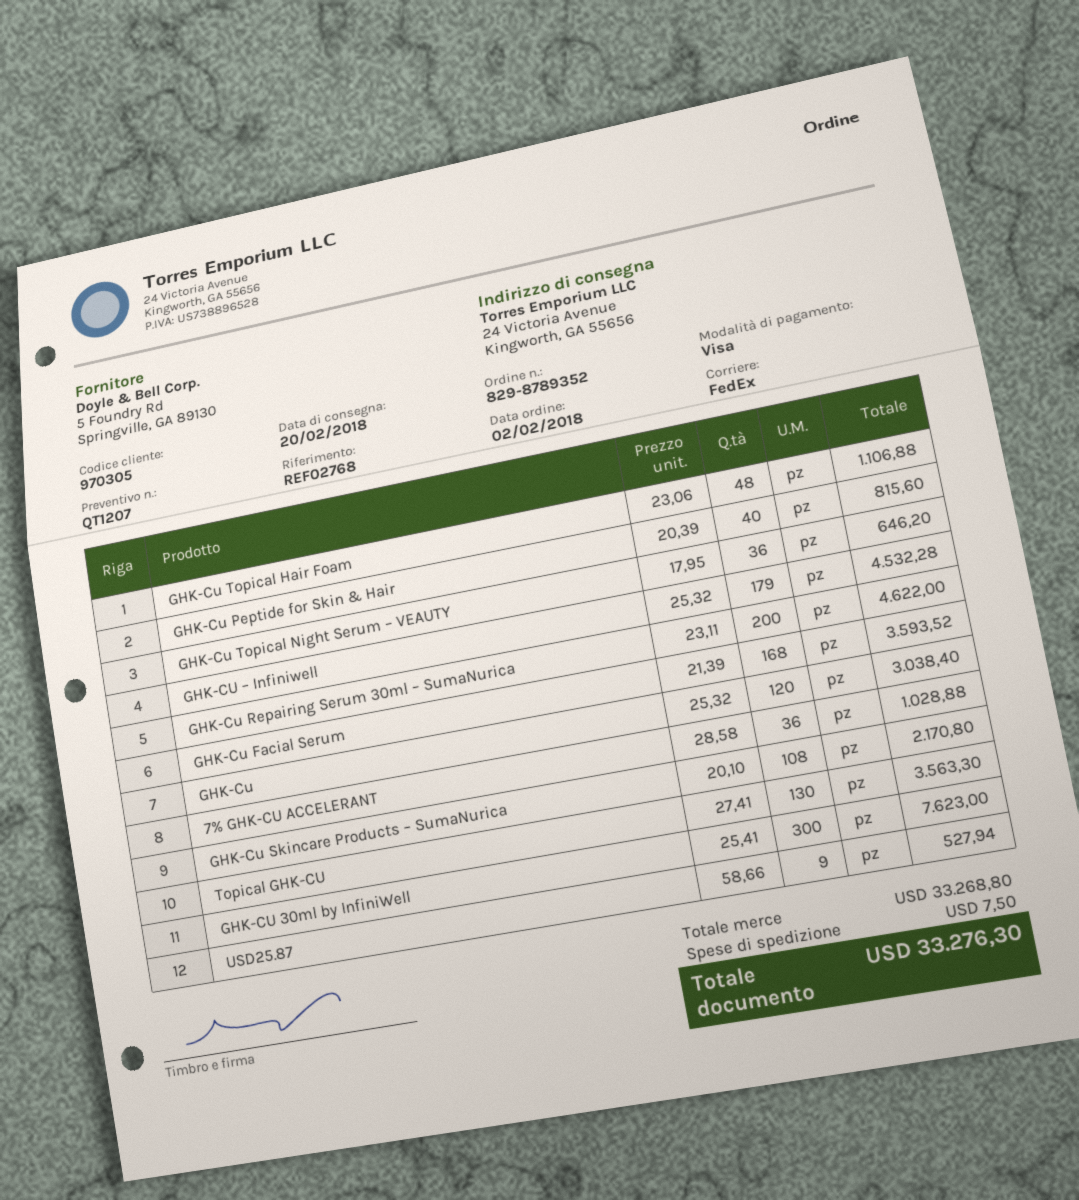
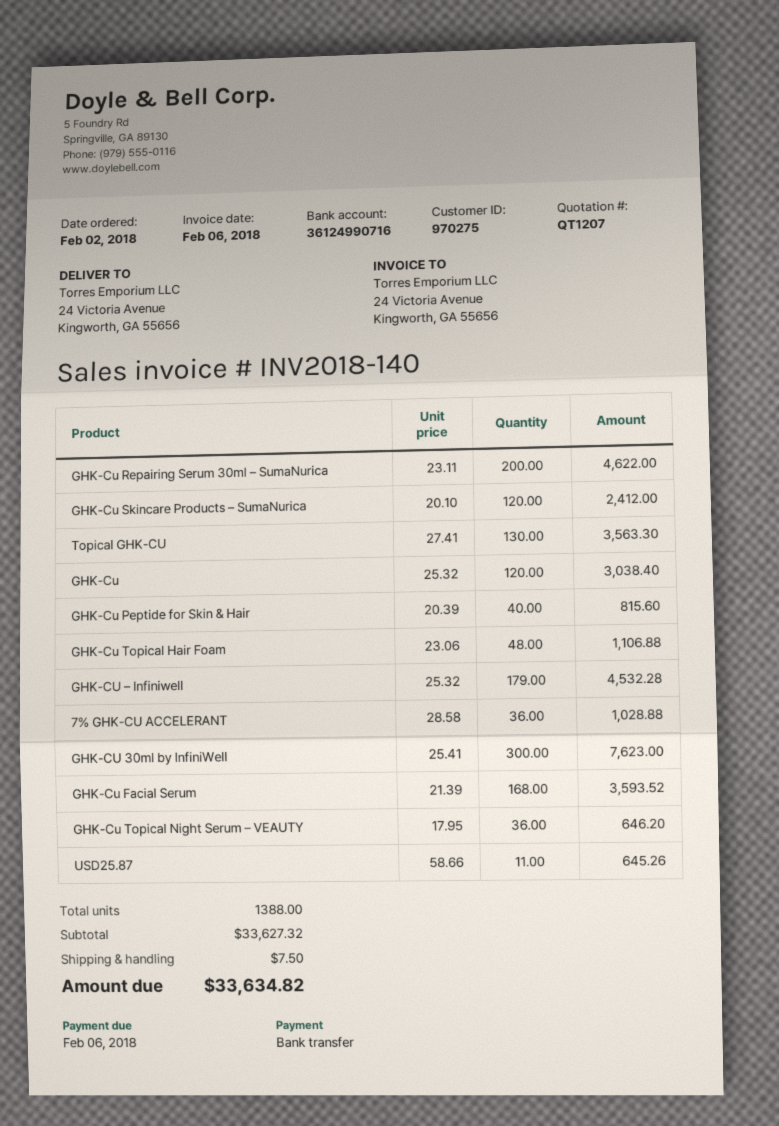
customer number: 970305 -> 970275
payment method: Visa -> bank transfer
GHK-Cu Skincare Products – SumaNurica: 108 x 20.10 = 2170.80 -> 120 x 20.10 = 2412.00
USD25.87: 9 x 58.66 = 527.94 -> 11 x 58.66 = 645.26
subtotal: 33268.80 -> 33627.32
total: 33276.30 -> 33634.82

